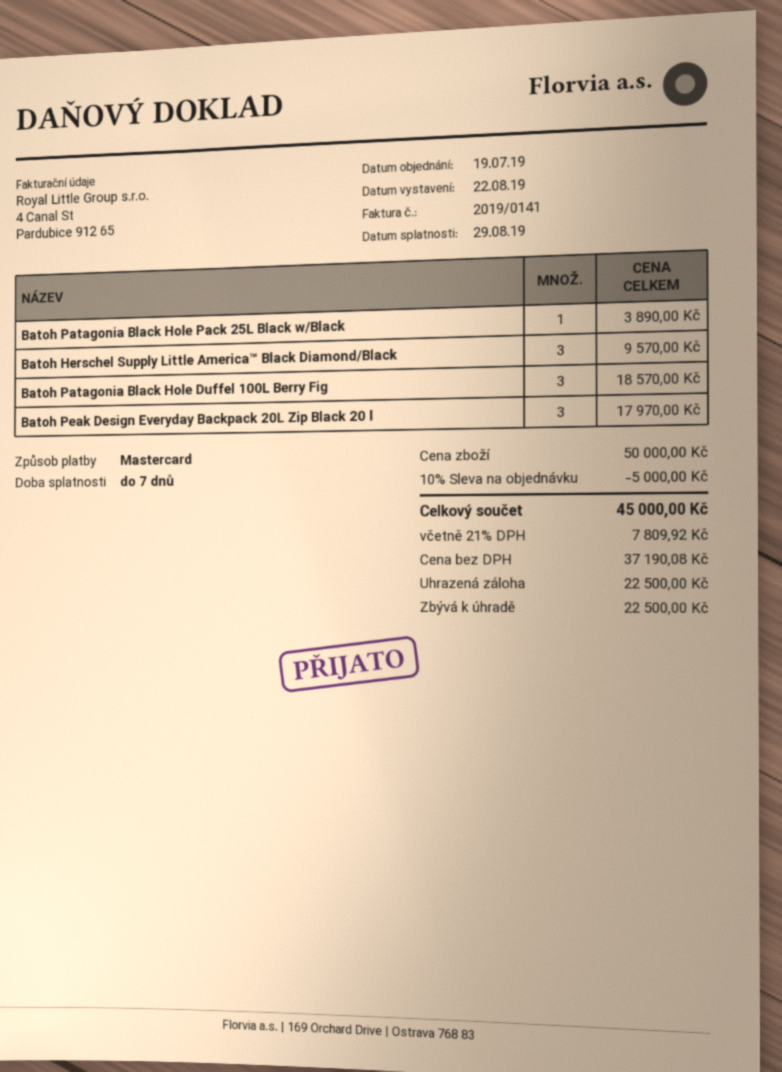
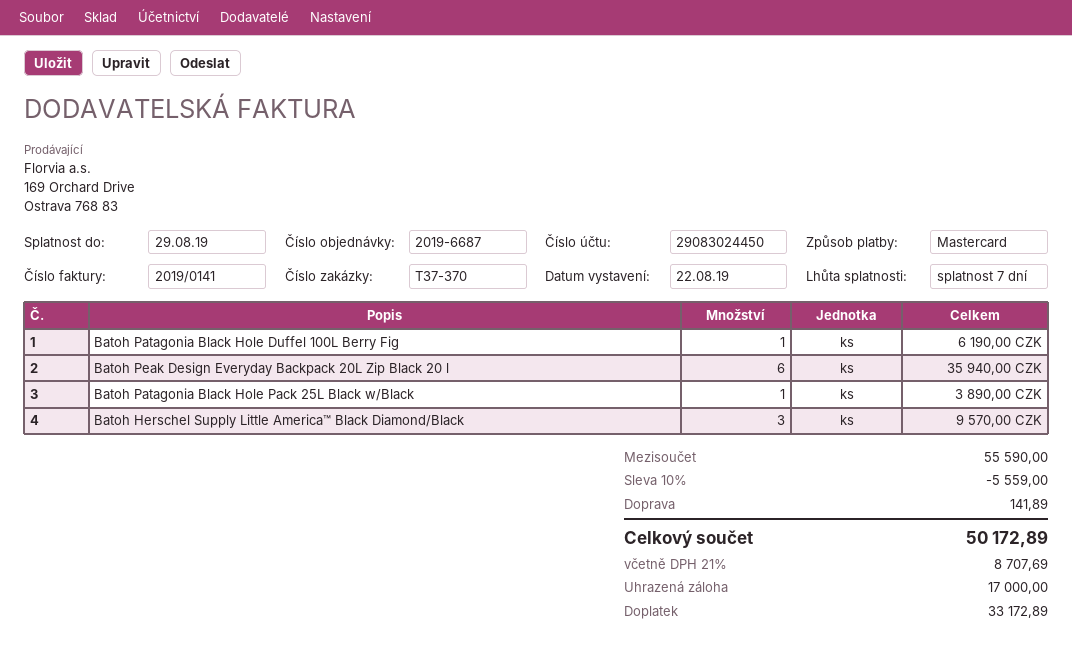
Batoh Patagonia Black Hole Duffel 100L Berry Fig: 3 for 18570.00 -> 1 for 6190.00
Batoh Peak Design Everyday Backpack 20L Zip Black 20 l: 3 for 17970.00 -> 6 for 35940.00
subtotal: 50000.00 -> 55590.00
discount: 10% = 5000.00 -> 10% = 5559.00
shipping: none -> 141.89
tax: 21% = 7809.92 -> 21% = 8707.69
total: 45000.00 -> 50172.89
deposit: 22500.00 -> 17000.00
balance: 22500.00 -> 33172.89

